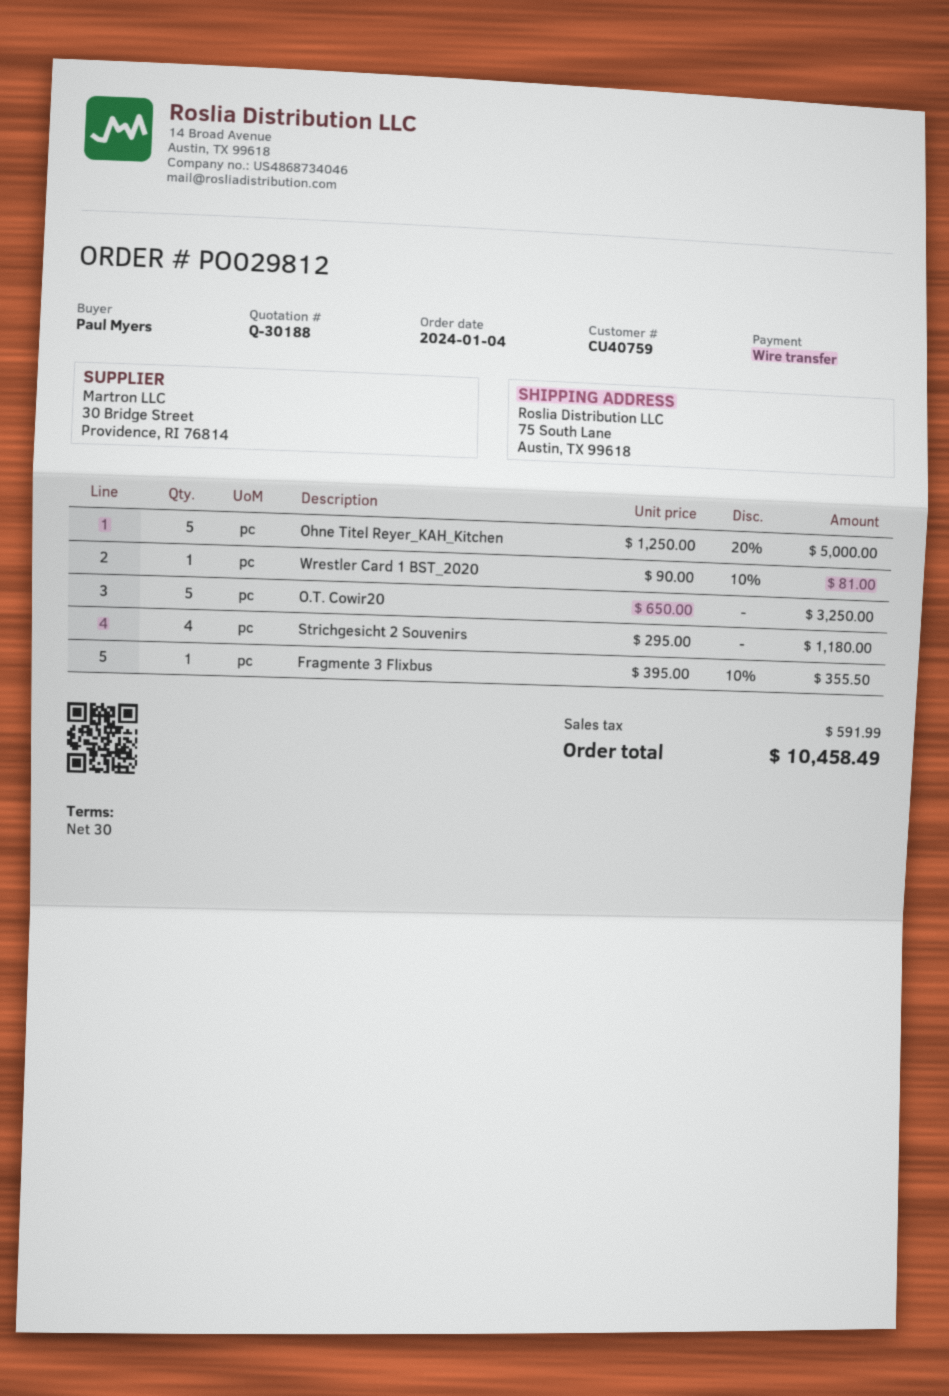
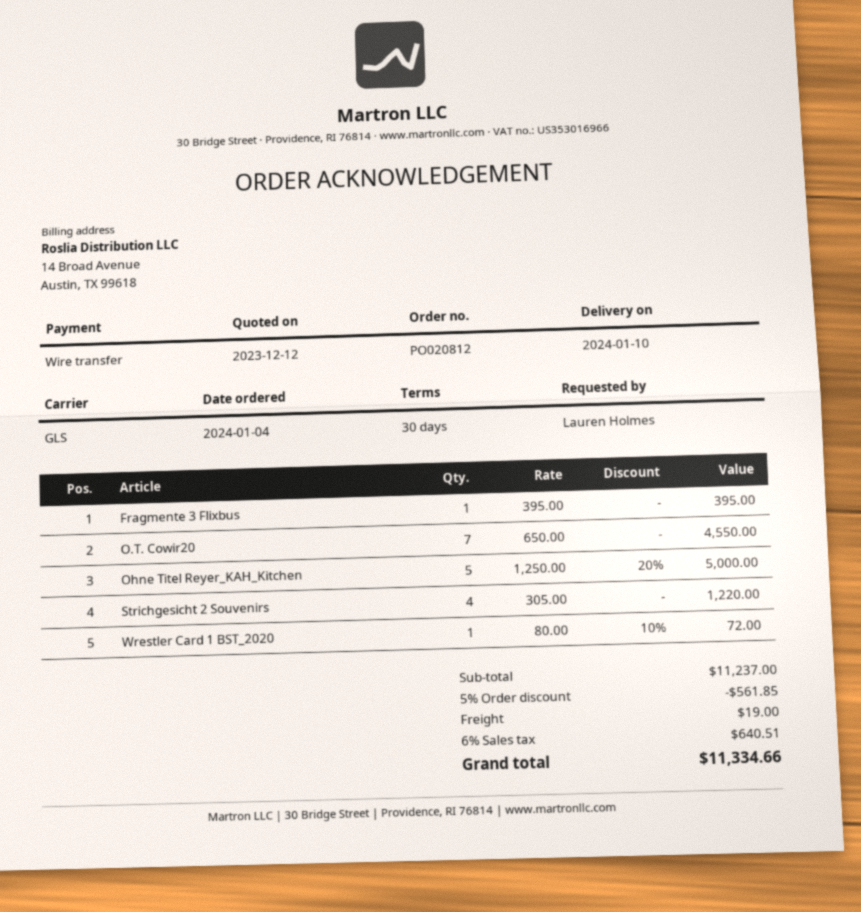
order number: PO029812 -> PO020812
ordered by: Paul Myers -> Lauren Holmes
Wrestler Card 1 BST_2020: 1 x 90.00 - 10% = 81.00 -> 1 x 80.00 - 10% = 72.00
O.T. Cowir20: 5 x 650.00 = 3250.00 -> 7 x 650.00 = 4550.00
Strichgesicht 2 Souvenirs: 4 x 295.00 = 1180.00 -> 4 x 305.00 = 1220.00
Fragmente 3 Flixbus: 1 x 395.00 - 10% = 355.50 -> 1 x 395.00 = 395.00
discount: none -> 5% = 561.85
shipping: none -> 19.00
tax: 591.99 -> 640.51
total: 10458.49 -> 11334.66

